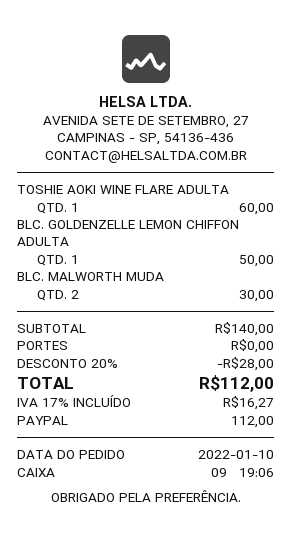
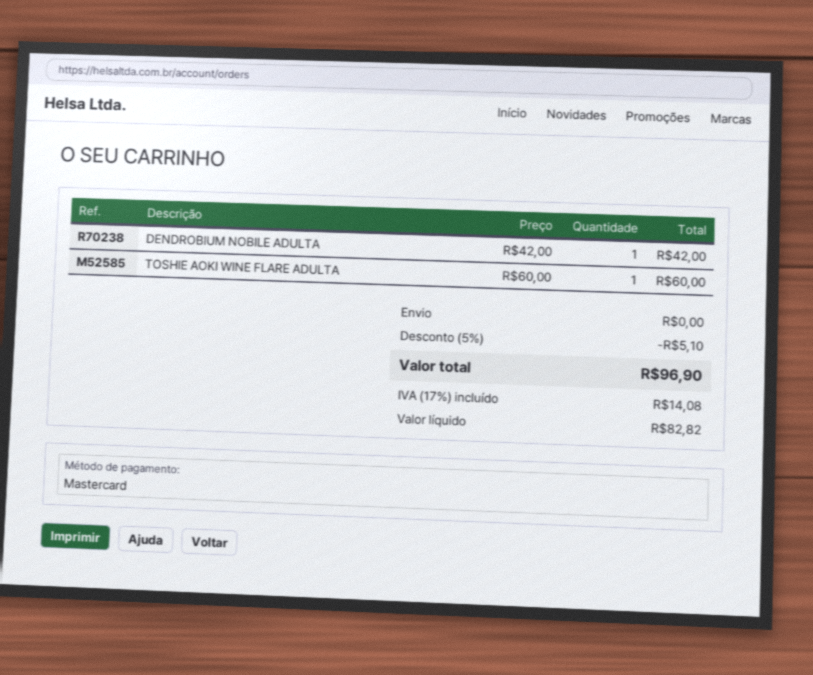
payment method: PayPal -> Mastercard
BLC. GOLDENZELLE LEMON CHIFFON ADULTA: 1 for 50.00 -> none
BLC. MALWORTH MUDA: 2 for 30.00 -> none
DENDROBIUM NOBILE ADULTA: none -> 1 for 42.00
discount: 20% = 28.00 -> 5% = 5.10
tax: 17% = 16.27 -> 17% = 14.08
total: 112.00 -> 96.90

